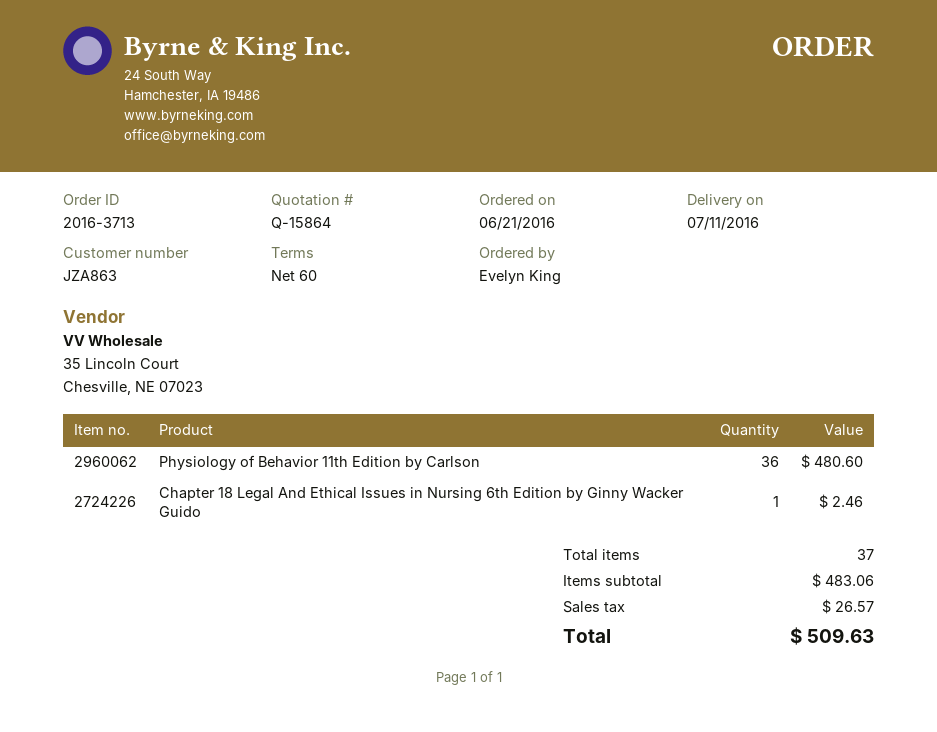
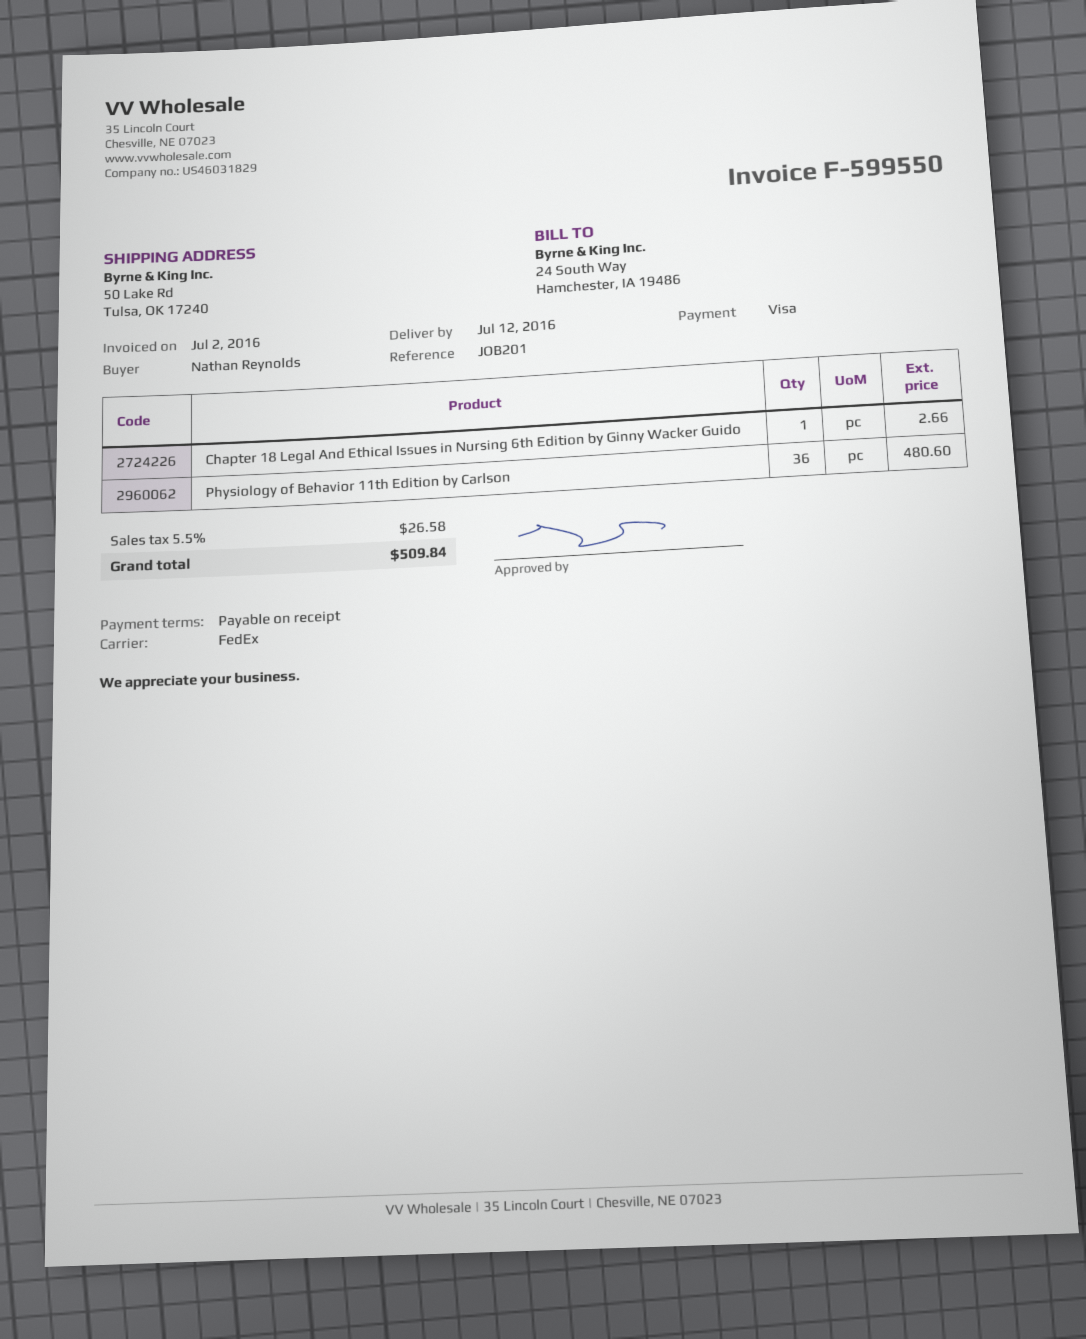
delivery date: 2016-07-11 -> 2016-07-12
payment terms: 60 days -> on receipt
ordered by: Evelyn King -> Nathan Reynolds
Chapter 18 Legal And Ethical Issues in Nursing 6th Edition by Ginny Wacker Guido: 1 for 2.46 -> 1 for 2.66
tax: 26.57 -> 26.58
total: 509.63 -> 509.84

